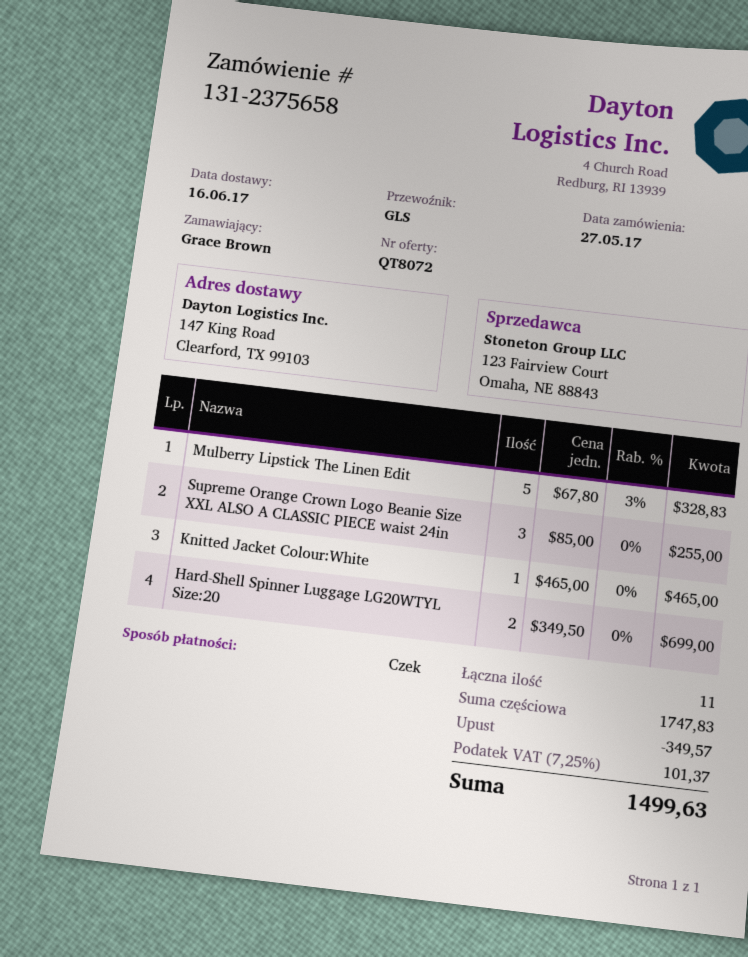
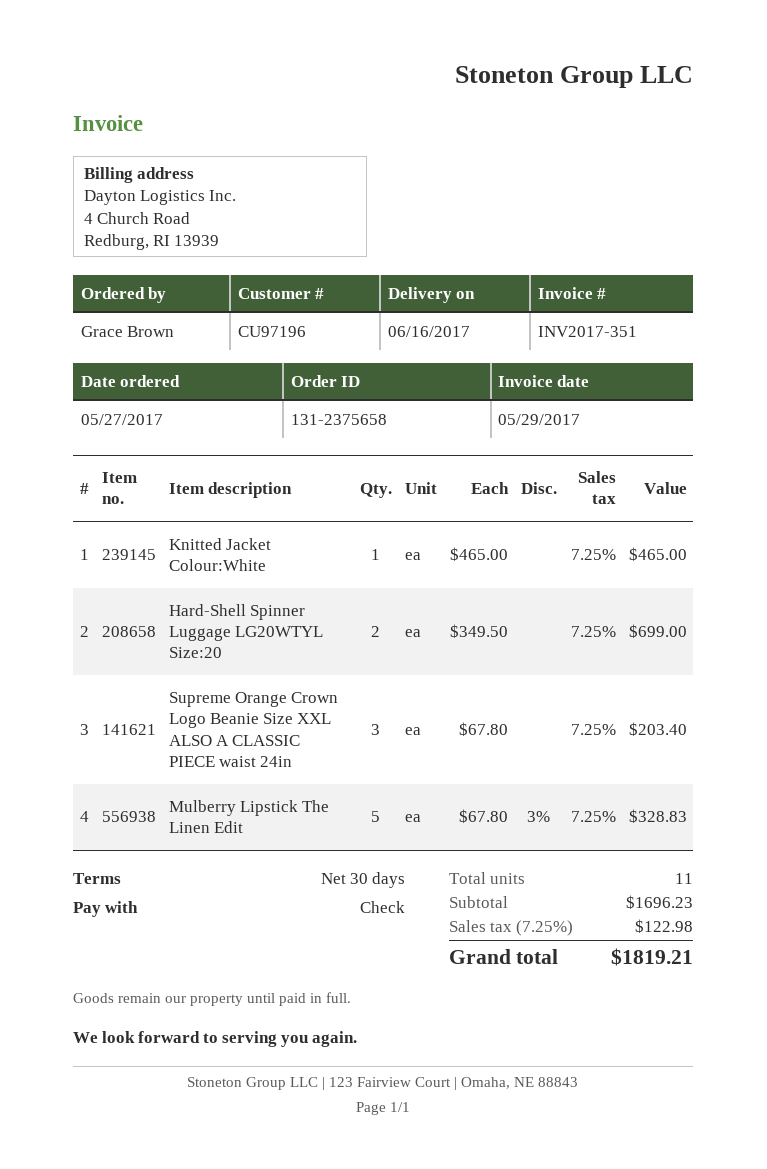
Supreme Orange Crown Logo Beanie Size XXL ALSO A CLASSIC PIECE waist 24in: 3 x 85.00 = 255.00 -> 3 x 67.80 = 203.40
subtotal: 1747.83 -> 1696.23
discount: 349.57 -> none
tax: 7.25% = 101.37 -> 7.25% = 122.98
total: 1499.63 -> 1819.21

